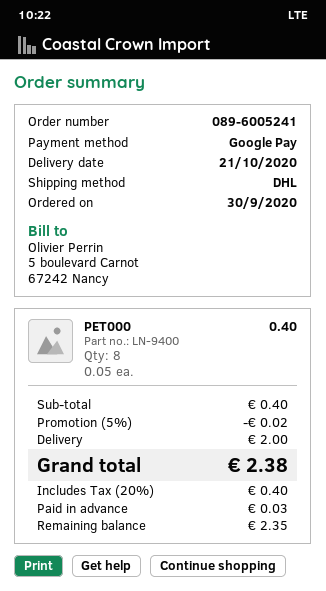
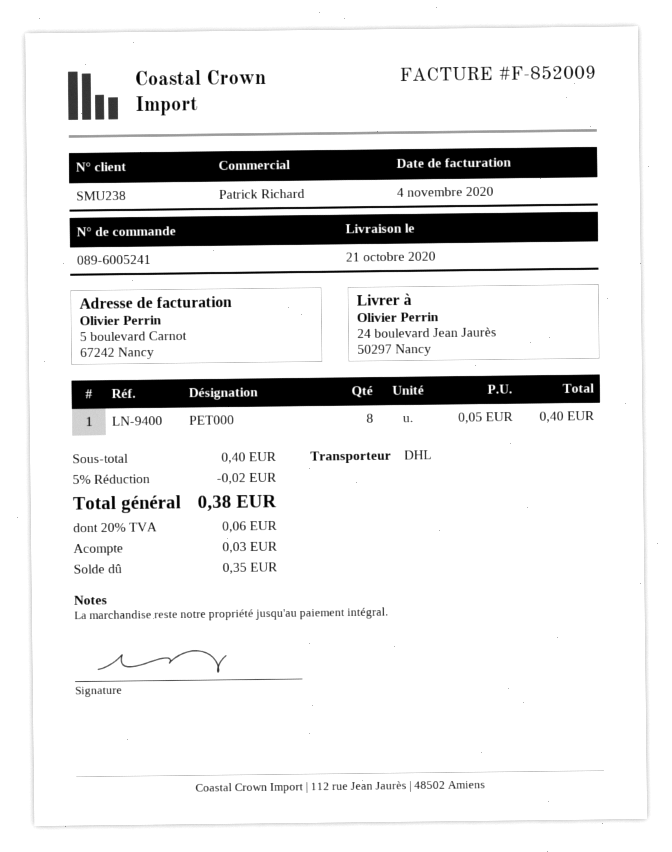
shipping: 2.00 -> none
tax: 20% = 0.40 -> 20% = 0.06
total: 2.38 -> 0.38
balance: 2.35 -> 0.35

